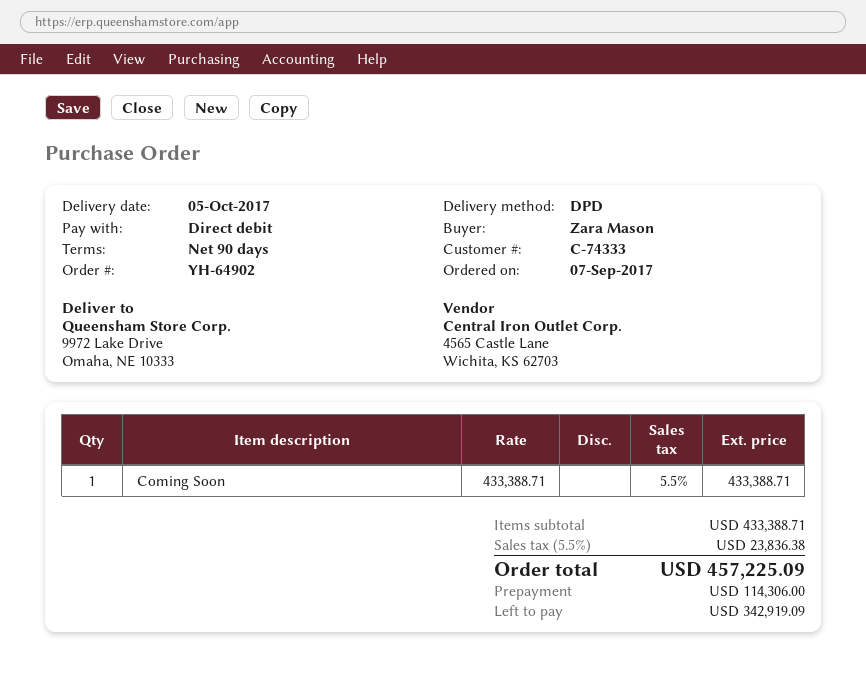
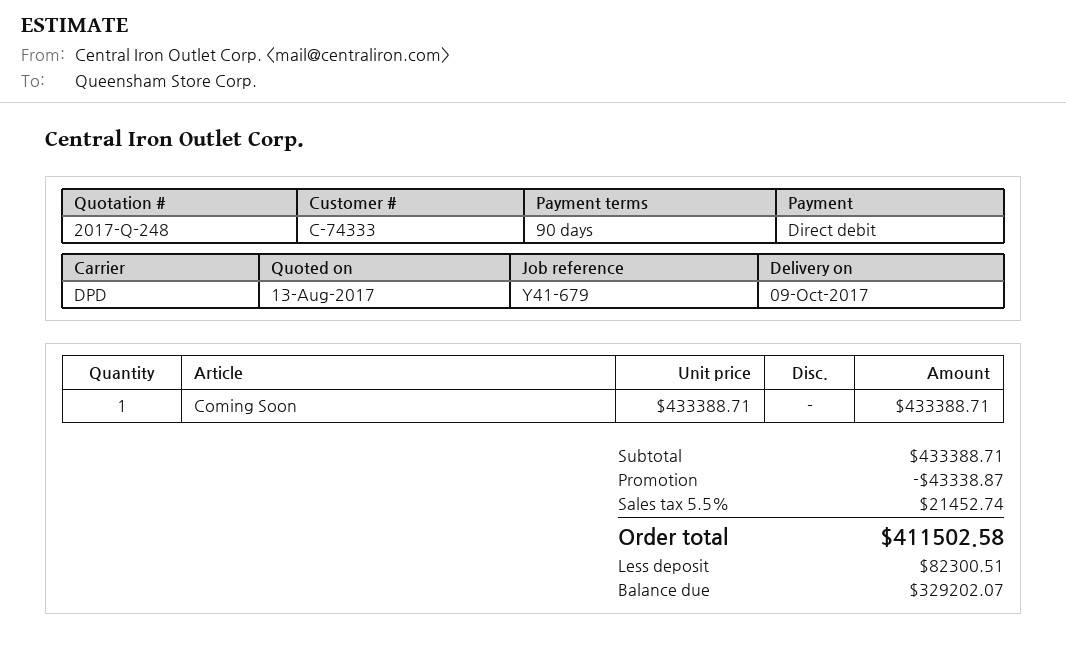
delivery date: 2017-10-05 -> 2017-10-09
discount: none -> 43338.87
tax: 5.5% = 23836.38 -> 5.5% = 21452.74
total: 457225.09 -> 411502.58
deposit: 114306.00 -> 82300.51
balance: 342919.09 -> 329202.07

